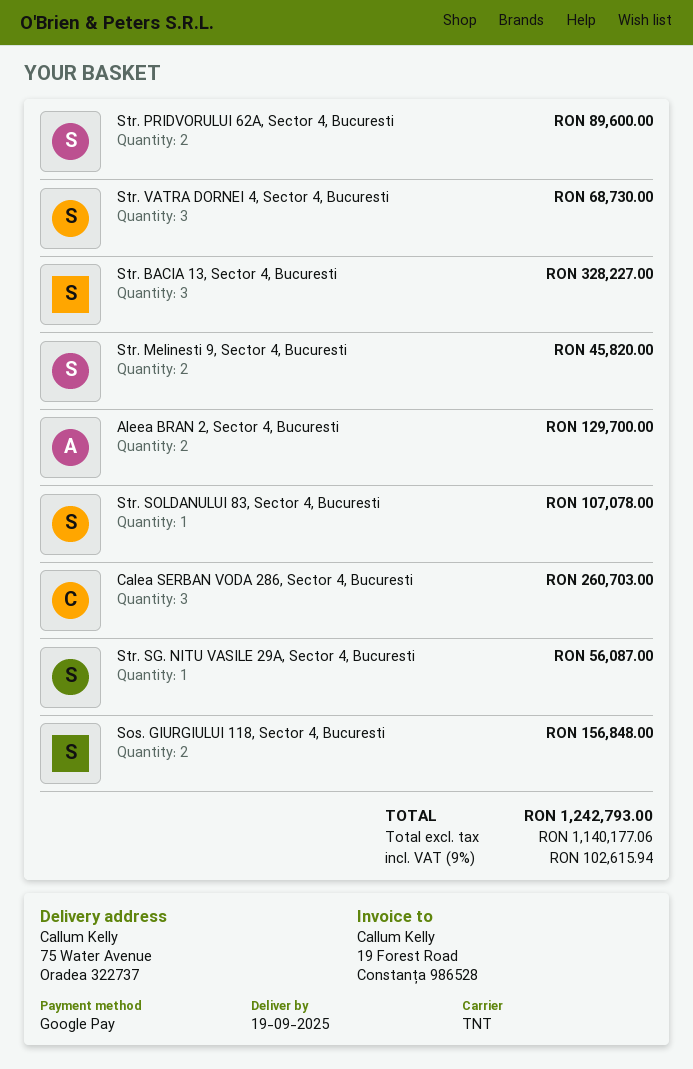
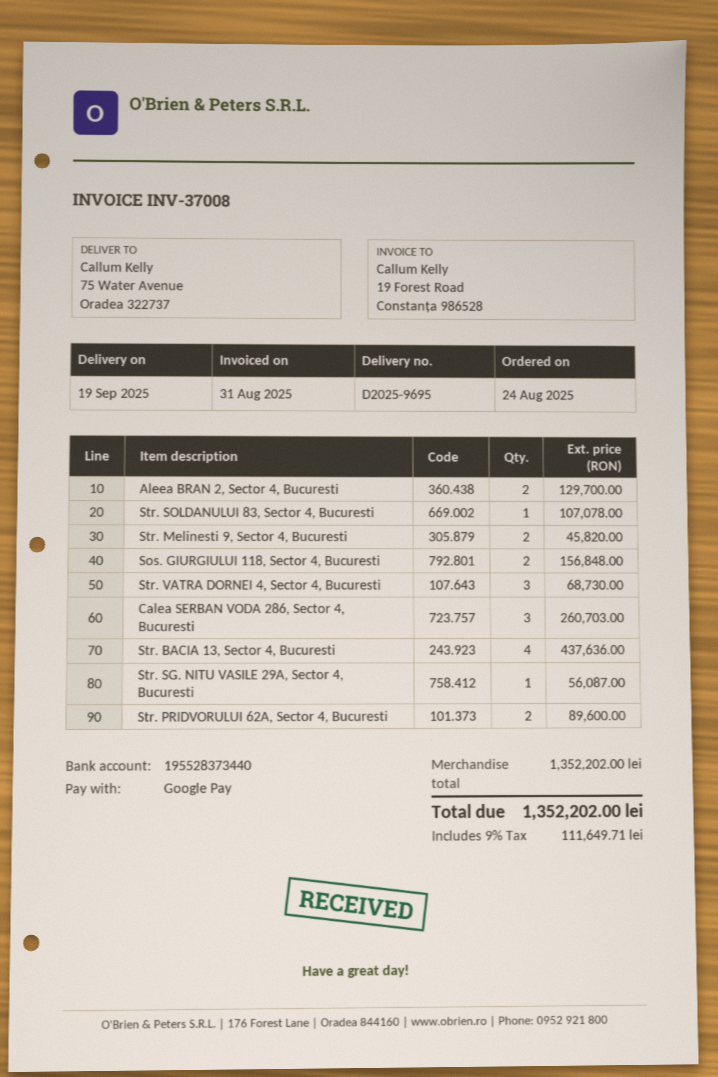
Str. BACIA 13, Sector 4, Bucuresti: 3 for 328227.00 -> 4 for 437636.00
tax: 9% = 102615.94 -> 9% = 111649.71
total: 1242793.00 -> 1352202.00

